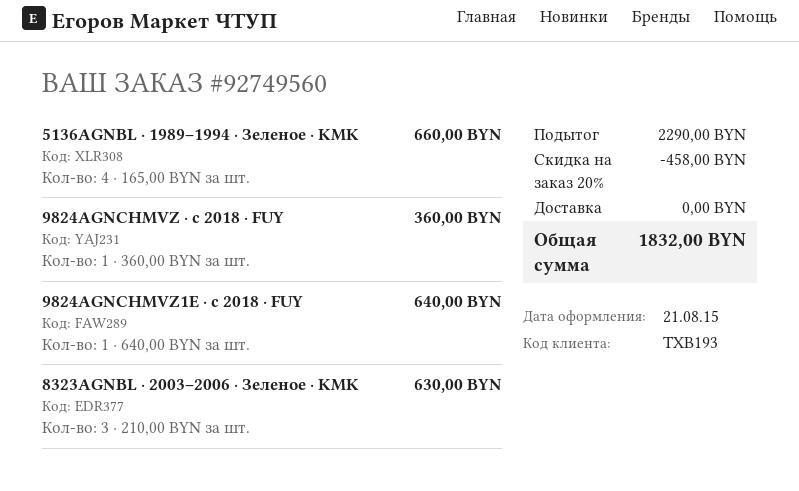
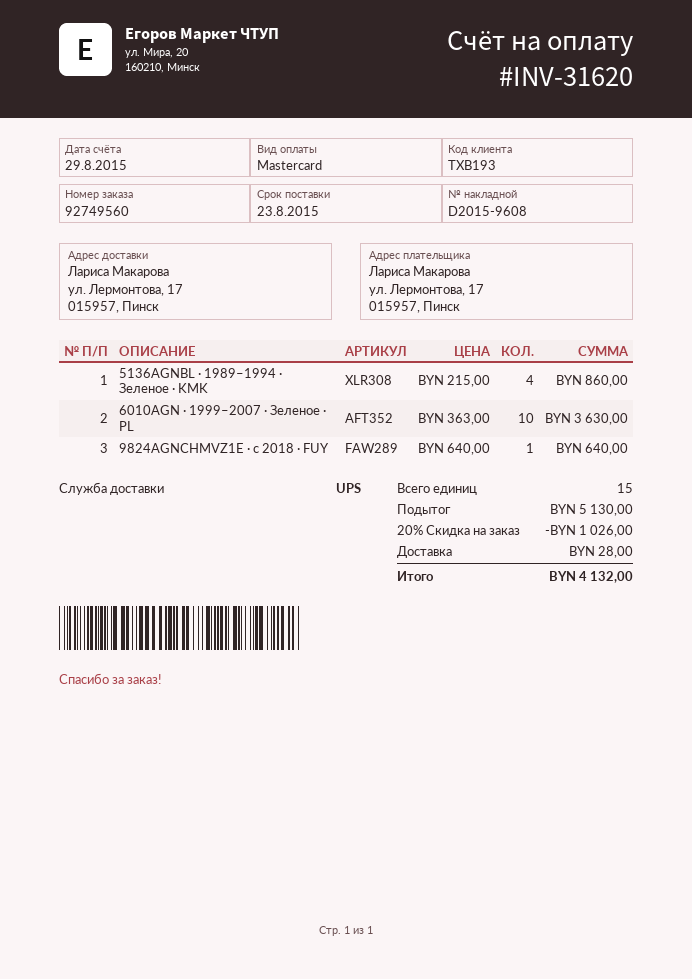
5136AGNBL · 1989–1994 · Зеленое · KMK: 4 x 165.00 = 660.00 -> 4 x 215.00 = 860.00
9824AGNCHMVZ · с 2018 · FUY: 1 x 360.00 = 360.00 -> none
8323AGNBL · 2003–2006 · Зеленое · KMK: 3 x 210.00 = 630.00 -> none
6010AGN · 1999–2007 · Зеленое · PL: none -> 10 x 363.00 = 3630.00
subtotal: 2290.00 -> 5130.00
discount: 20% = 458.00 -> 20% = 1026.00
shipping: 0.00 -> 28.00
total: 1832.00 -> 4132.00

